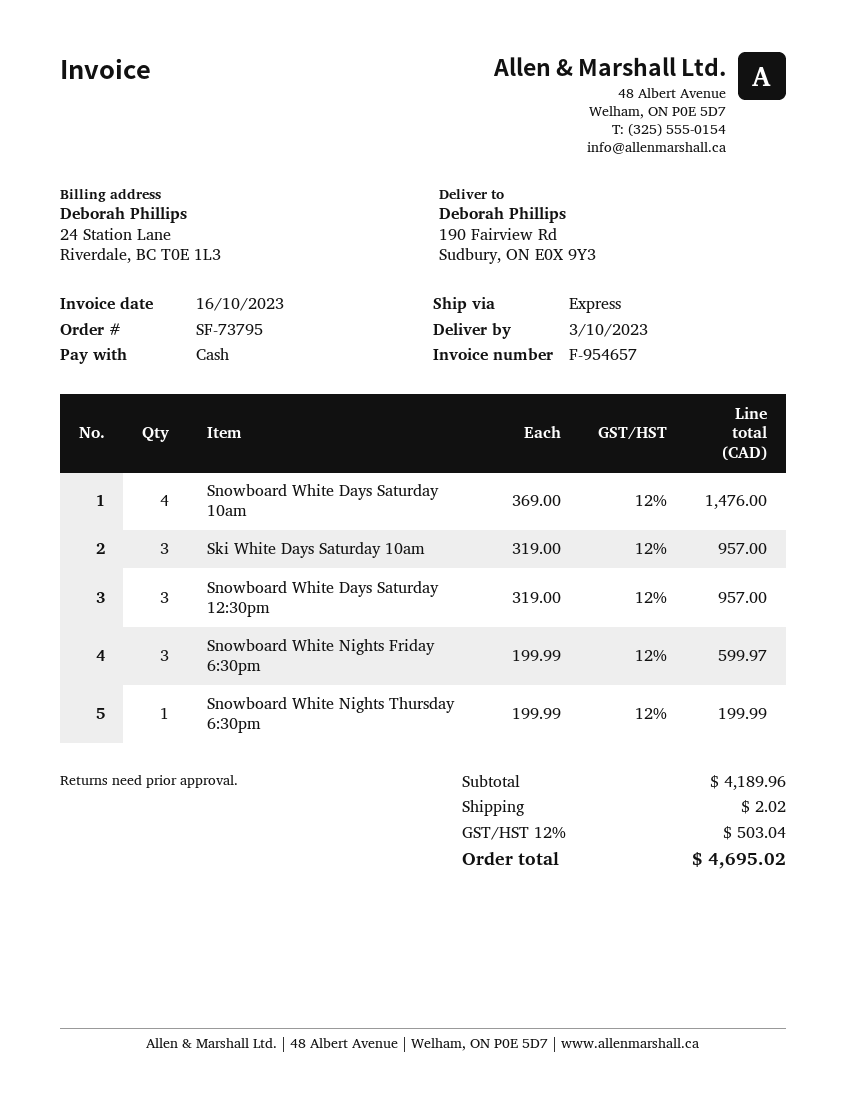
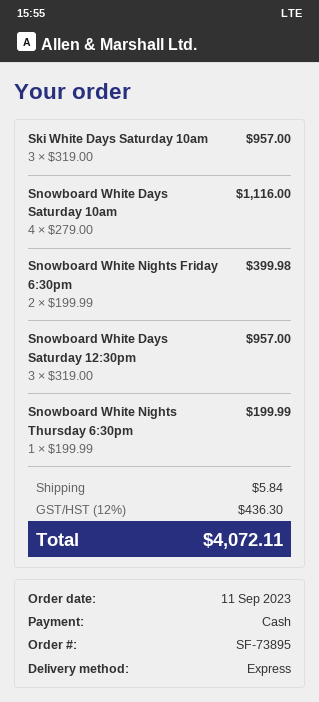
order number: SF-73795 -> SF-73895
Snowboard White Days Saturday 10am: 4 x 369.00 = 1476.00 -> 4 x 279.00 = 1116.00
Snowboard White Nights Friday 6:30pm: 3 x 199.99 = 599.97 -> 2 x 199.99 = 399.98
shipping: 2.02 -> 5.84
tax: 12% = 503.04 -> 12% = 436.30
total: 4695.02 -> 4072.11

